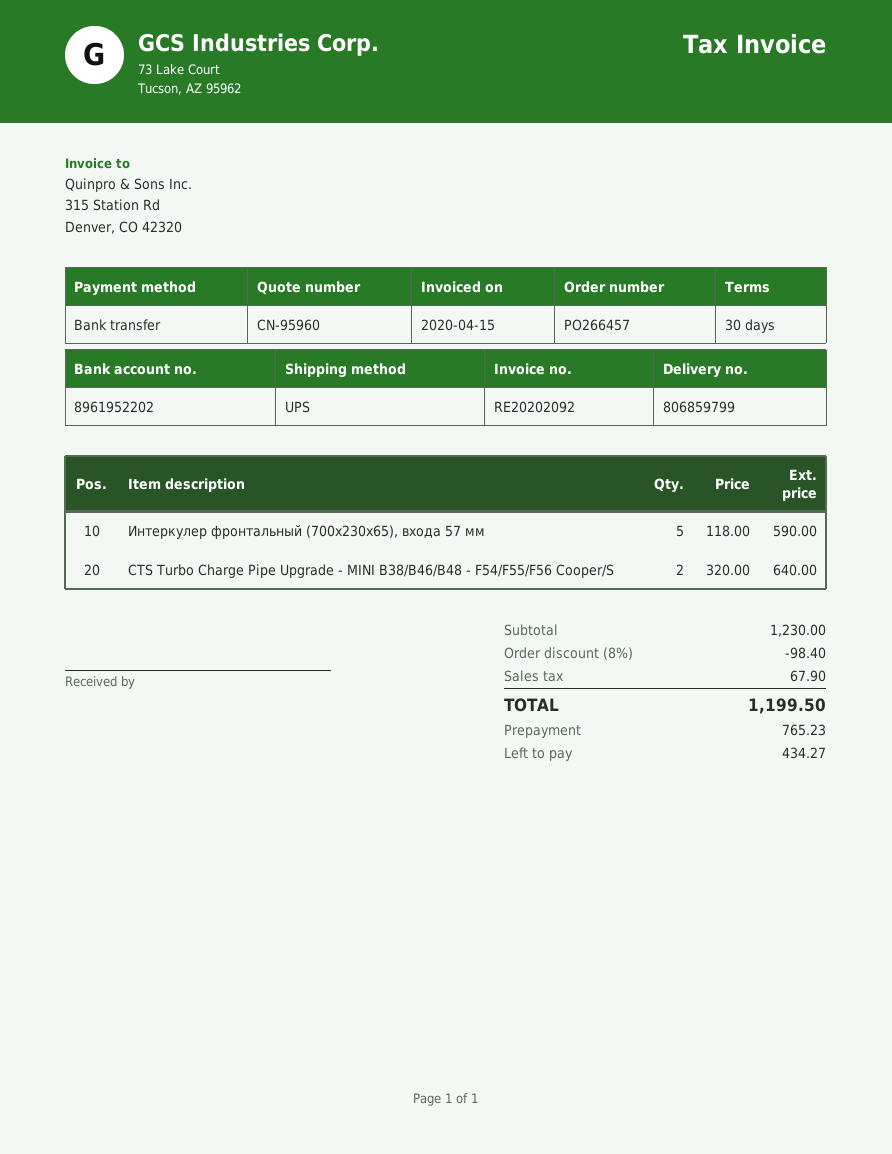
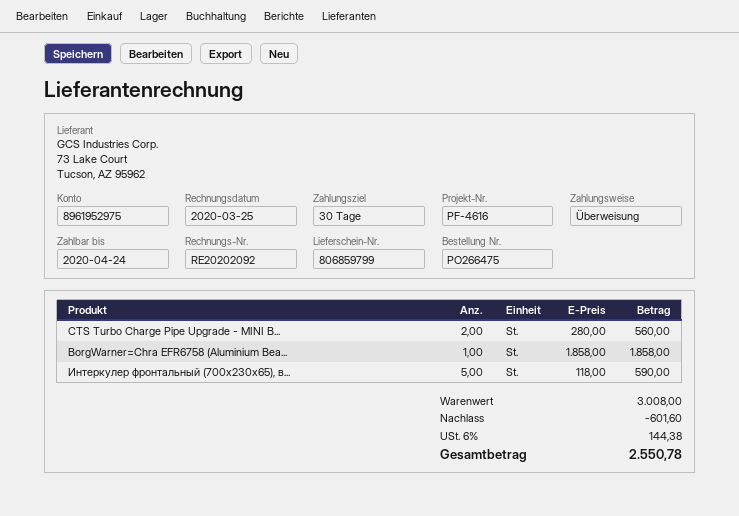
order number: PO266457 -> PO266475
invoice date: 2020-04-15 -> 2020-03-25
bank account: 8961952202 -> 8961952975
CTS Turbo Charge Pipe Upgrade - MINI B38/B46/B48 - F54/F55/F56 Cooper/S: 2 x 320.00 = 640.00 -> 2 x 280.00 = 560.00
BorgWarner=Chra EFR6758 (Aluminium Bea...: none -> 1 x 1858.00 = 1858.00
subtotal: 1230.00 -> 3008.00
discount: 98.40 -> 601.60
tax: 67.90 -> 144.38
total: 1199.50 -> 2550.78

